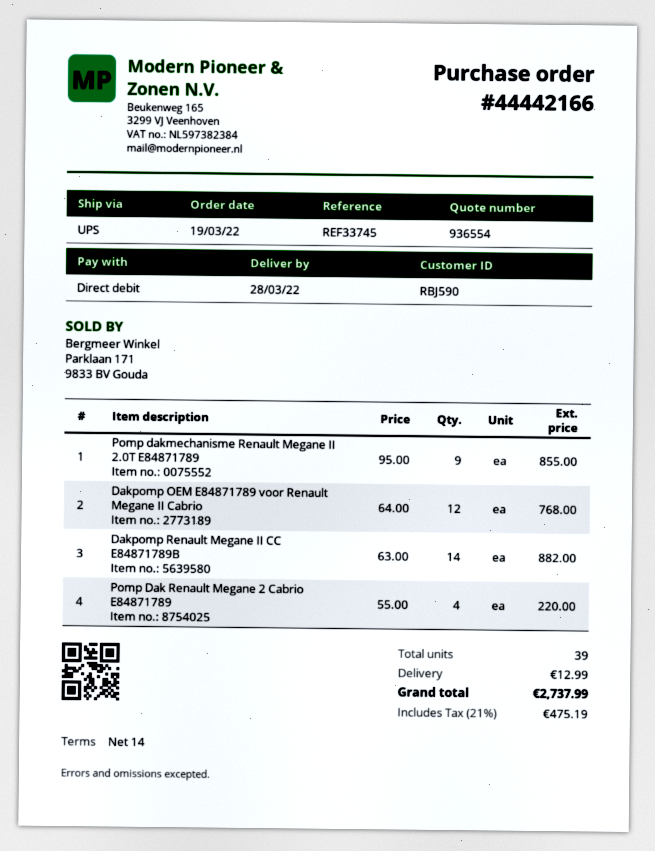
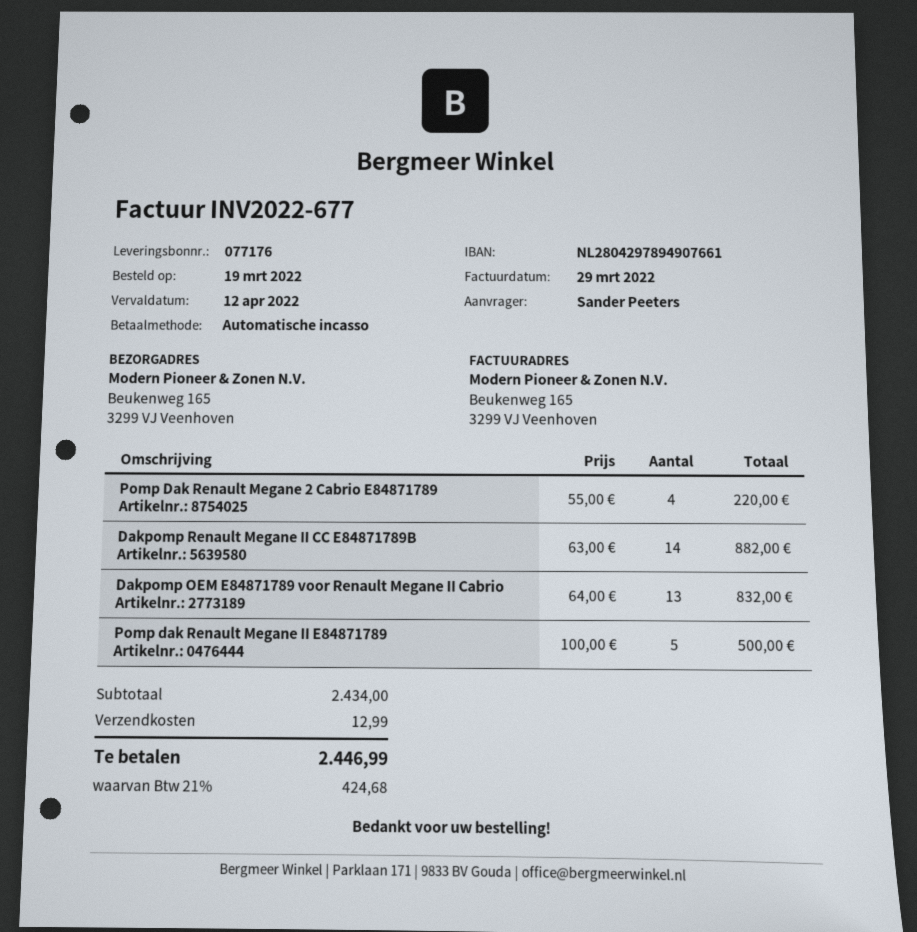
Pomp dakmechanisme Renault Megane II 2.0T E84871789: 9 x 95.00 = 855.00 -> none
Dakpomp OEM E84871789 voor Renault Megane II Cabrio: 12 x 64.00 = 768.00 -> 13 x 64.00 = 832.00
Pomp dak Renault Megane II E84871789: none -> 5 x 100.00 = 500.00
tax: 21% = 475.19 -> 21% = 424.68
total: 2737.99 -> 2446.99

